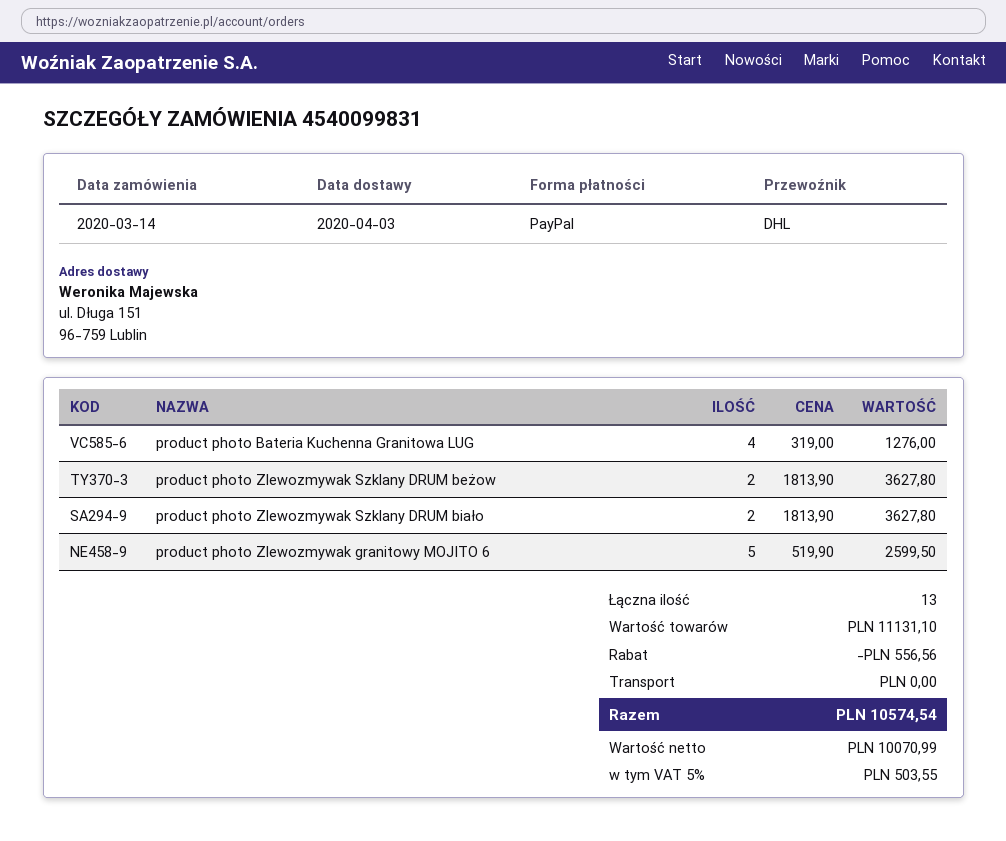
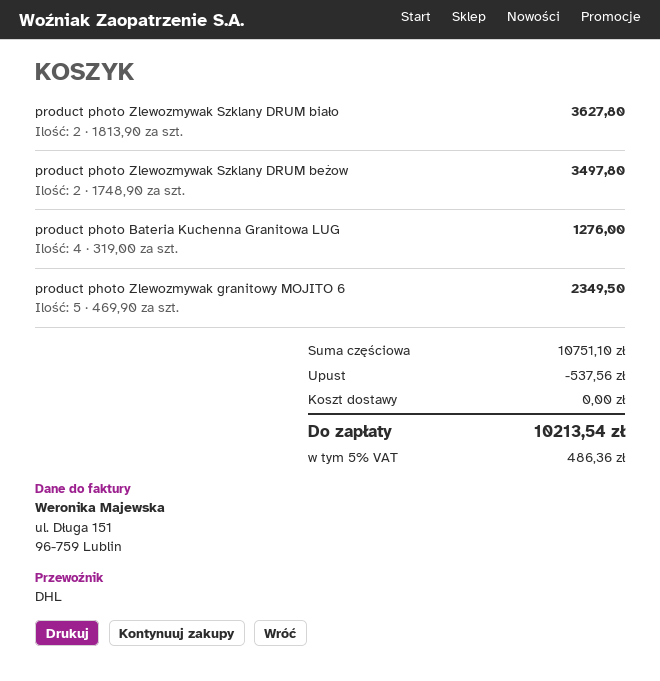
product photo Zlewozmywak Szklany DRUM beżow: 2 x 1813.90 = 3627.80 -> 2 x 1748.90 = 3497.80
product photo Zlewozmywak granitowy MOJITO 6: 5 x 519.90 = 2599.50 -> 5 x 469.90 = 2349.50
subtotal: 11131.10 -> 10751.10
discount: 556.56 -> 537.56
tax: 5% = 503.55 -> 5% = 486.36
total: 10574.54 -> 10213.54

